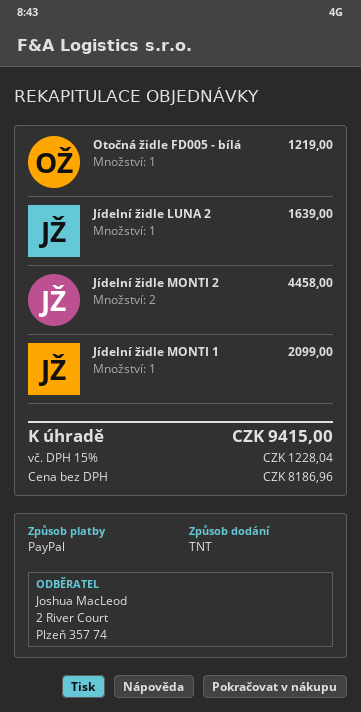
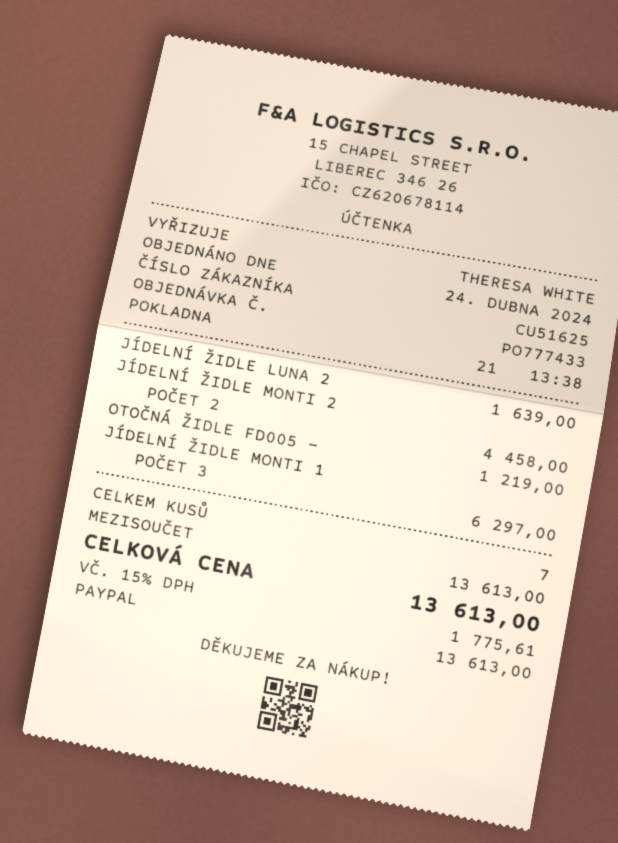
Jídelní židle MONTI 1: 1 for 2099.00 -> 3 for 6297.00
tax: 15% = 1228.04 -> 15% = 1775.61
total: 9415.00 -> 13613.00

